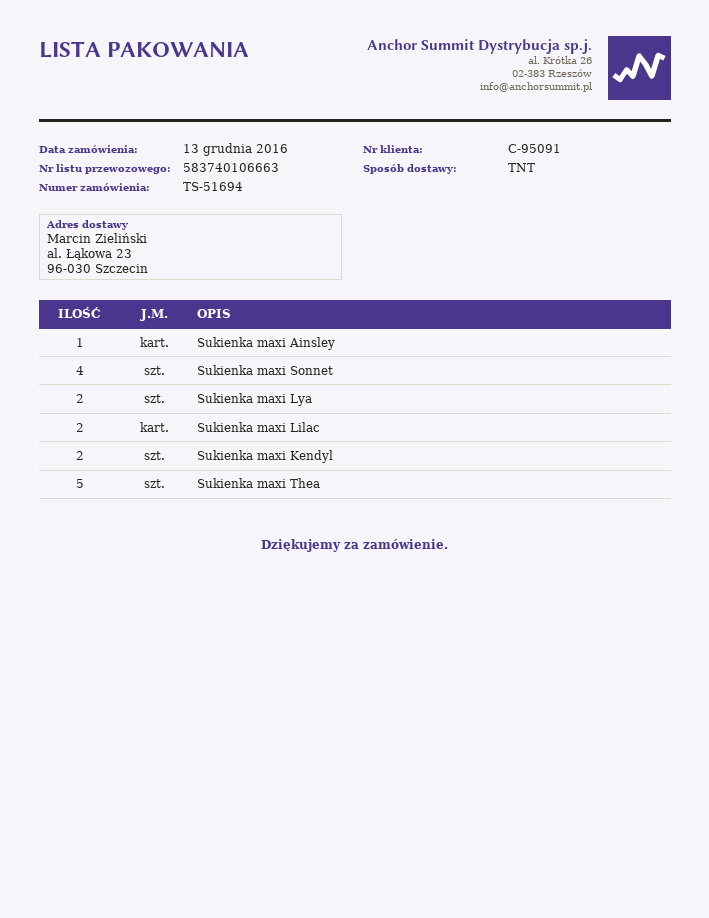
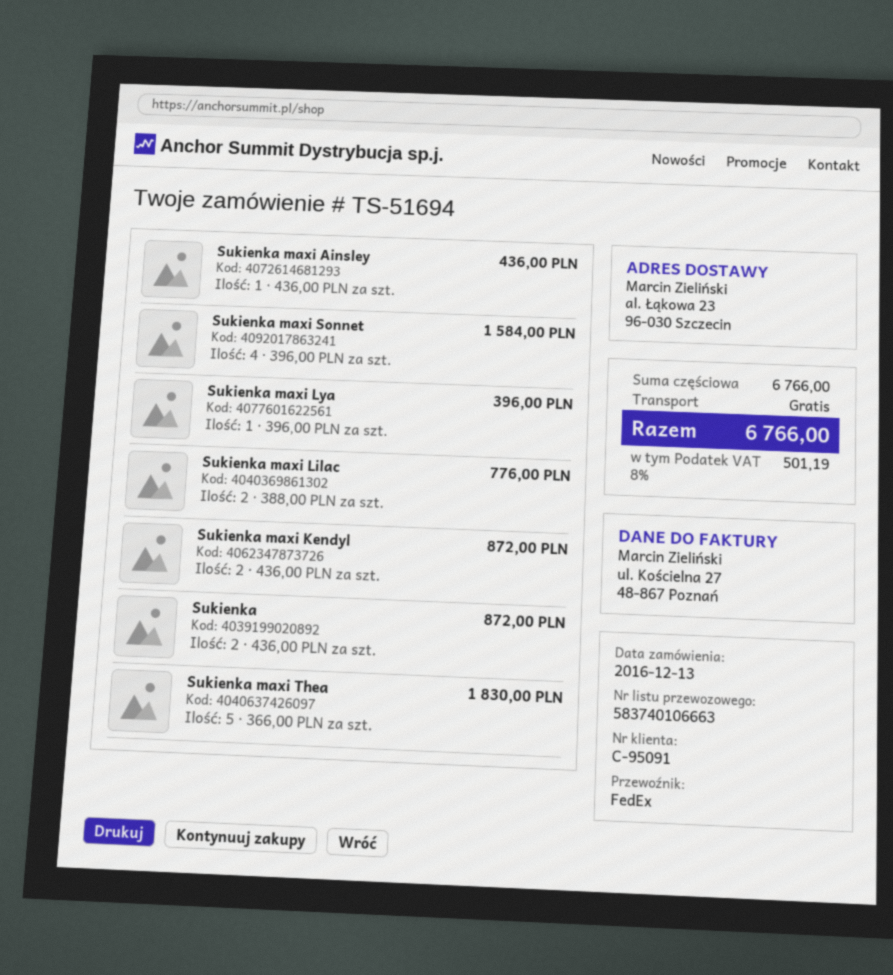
shipping method: TNT -> FedEx
Sukienka maxi Lya: 2 -> 1
Sukienka: none -> 2

